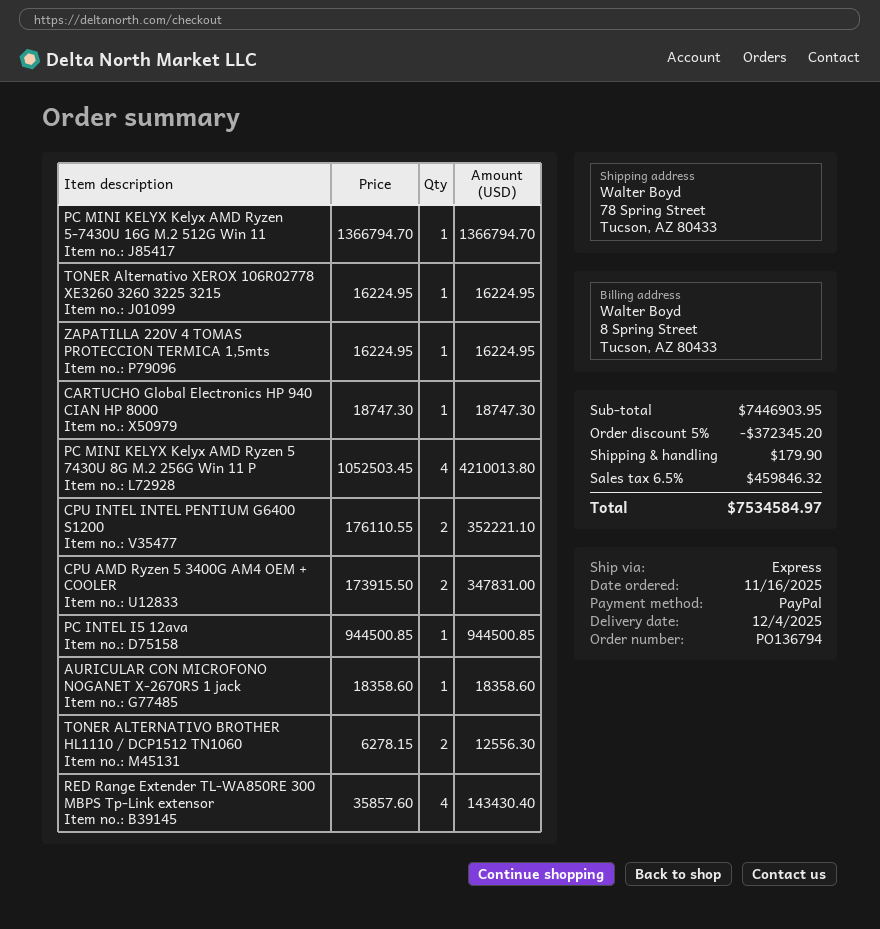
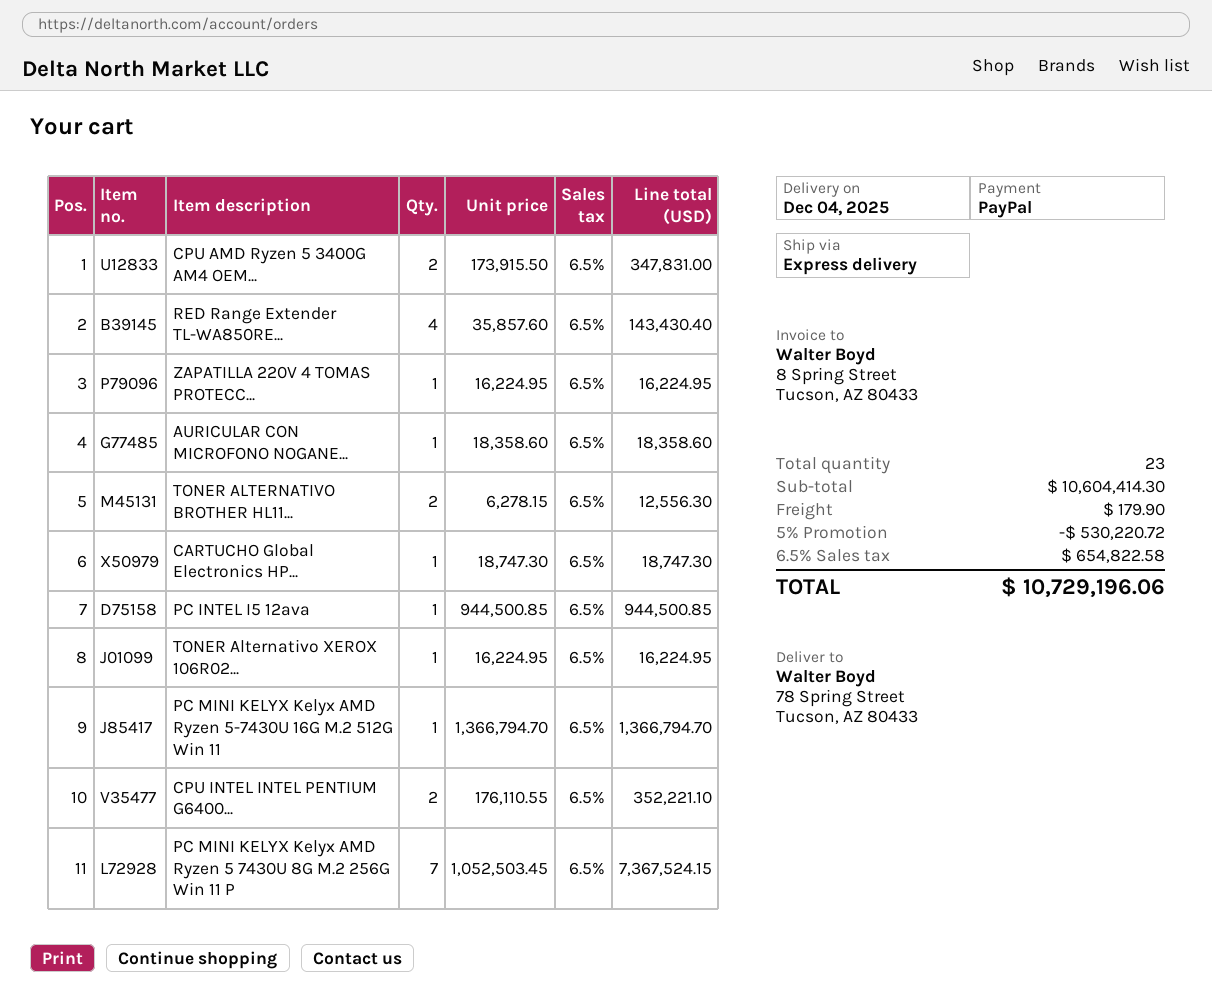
PC MINI KELYX Kelyx AMD Ryzen 5 7430U 8G M.2 256G Win 11 P: 4 x 1052503.45 = 4210013.80 -> 7 x 1052503.45 = 7367524.15
subtotal: 7446903.95 -> 10604414.30
discount: 5% = 372345.20 -> 5% = 530220.72
tax: 6.5% = 459846.32 -> 6.5% = 654822.58
total: 7534584.97 -> 10729196.06

